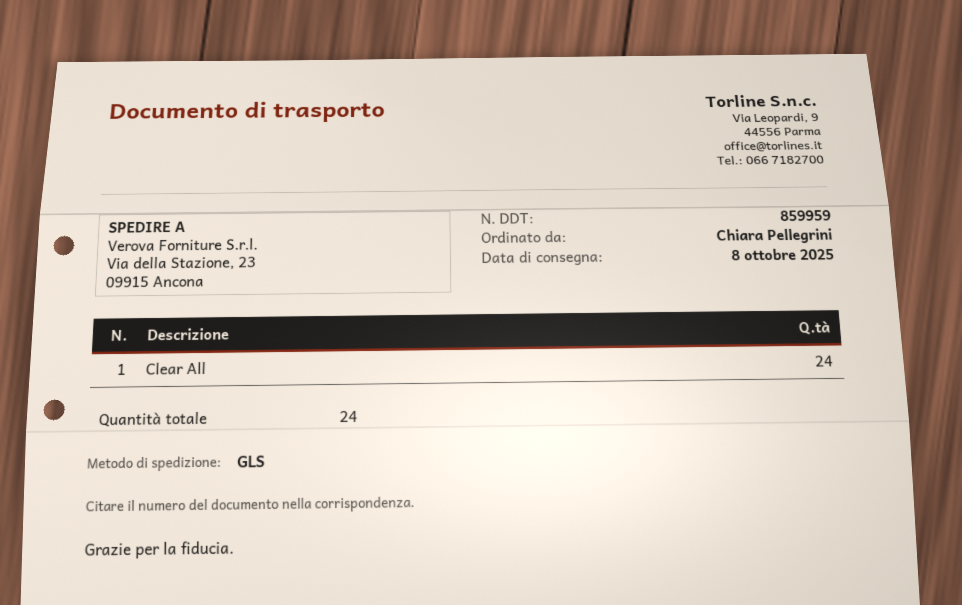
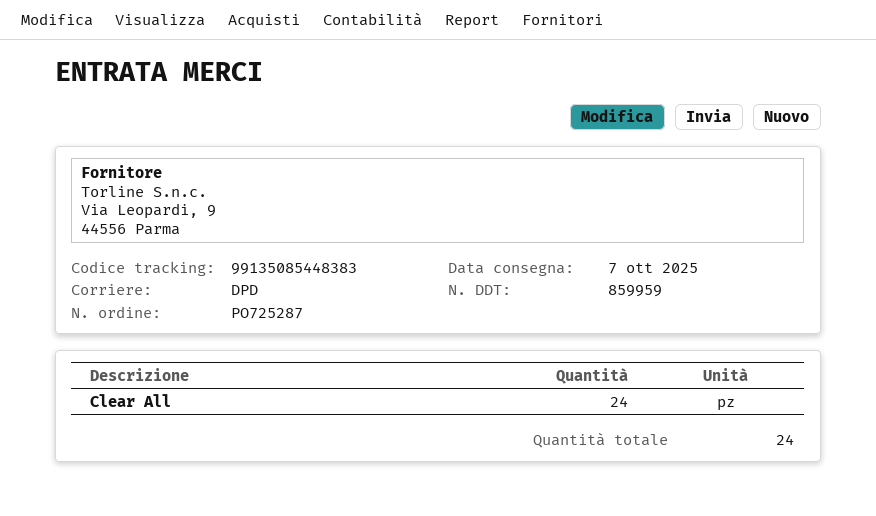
delivery date: 2025-10-08 -> 2025-10-07
shipping method: GLS -> DPD

